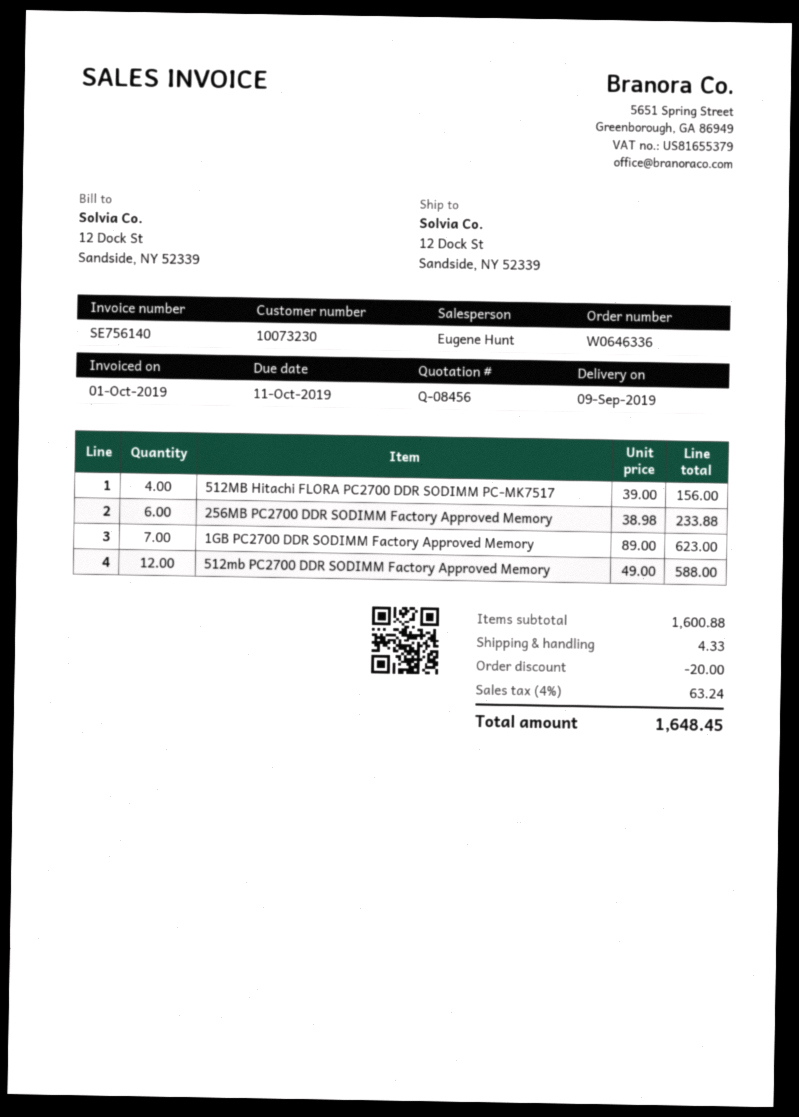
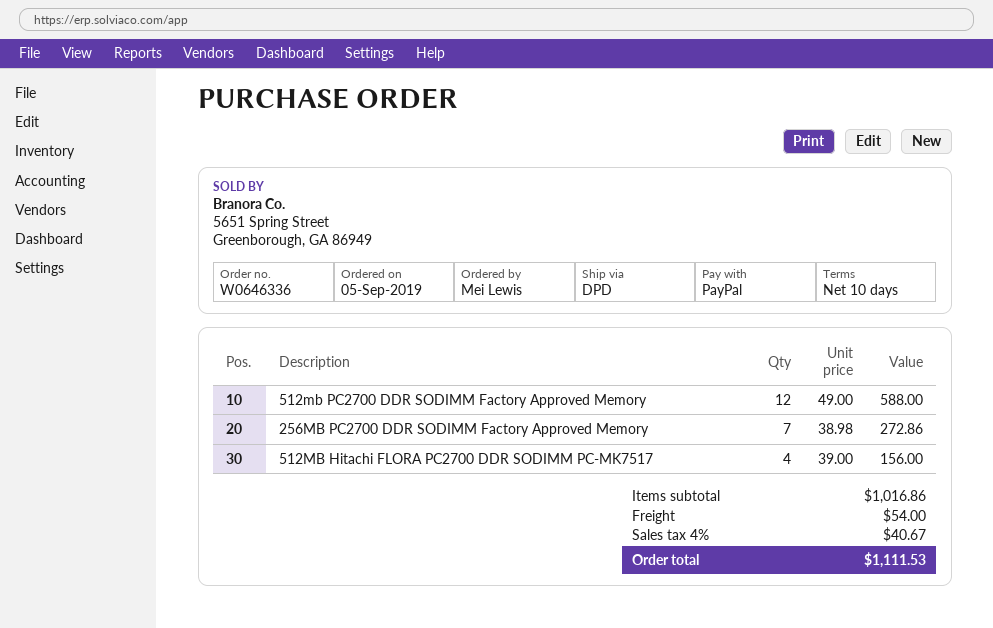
256MB PC2700 DDR SODIMM Factory Approved Memory: 6 x 38.98 = 233.88 -> 7 x 38.98 = 272.86
1GB PC2700 DDR SODIMM Factory Approved Memory: 7 x 89.00 = 623.00 -> none
subtotal: 1600.88 -> 1016.86
discount: 20.00 -> none
shipping: 4.33 -> 54.00
tax: 4% = 63.24 -> 4% = 40.67
total: 1648.45 -> 1111.53

